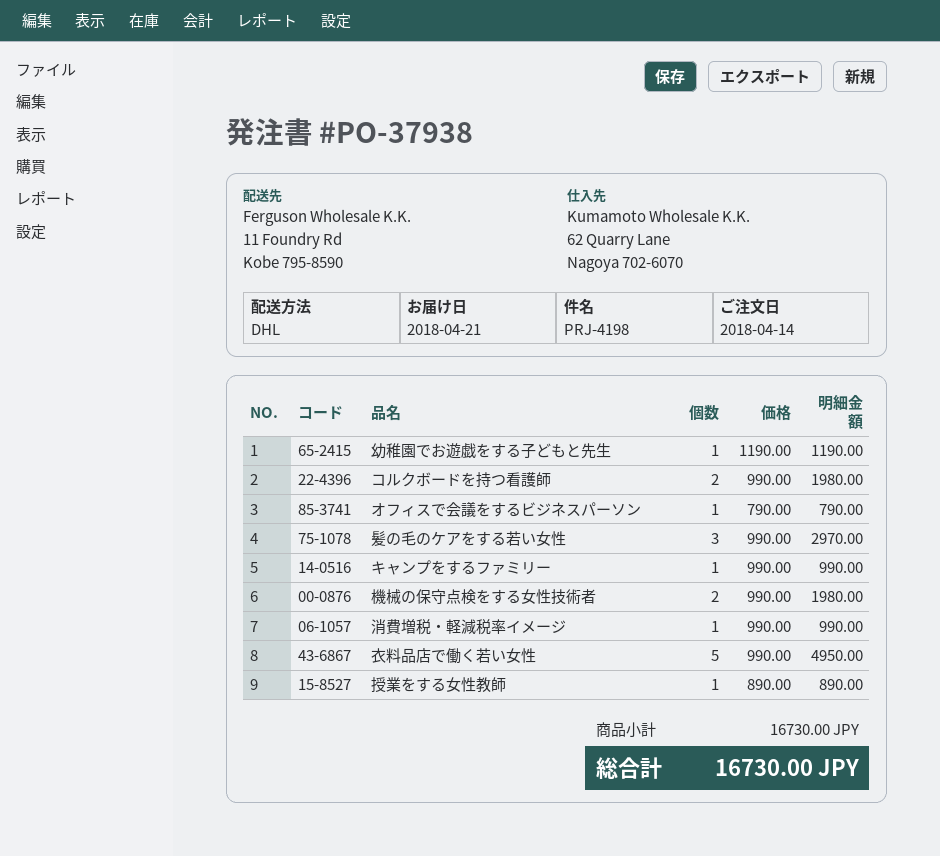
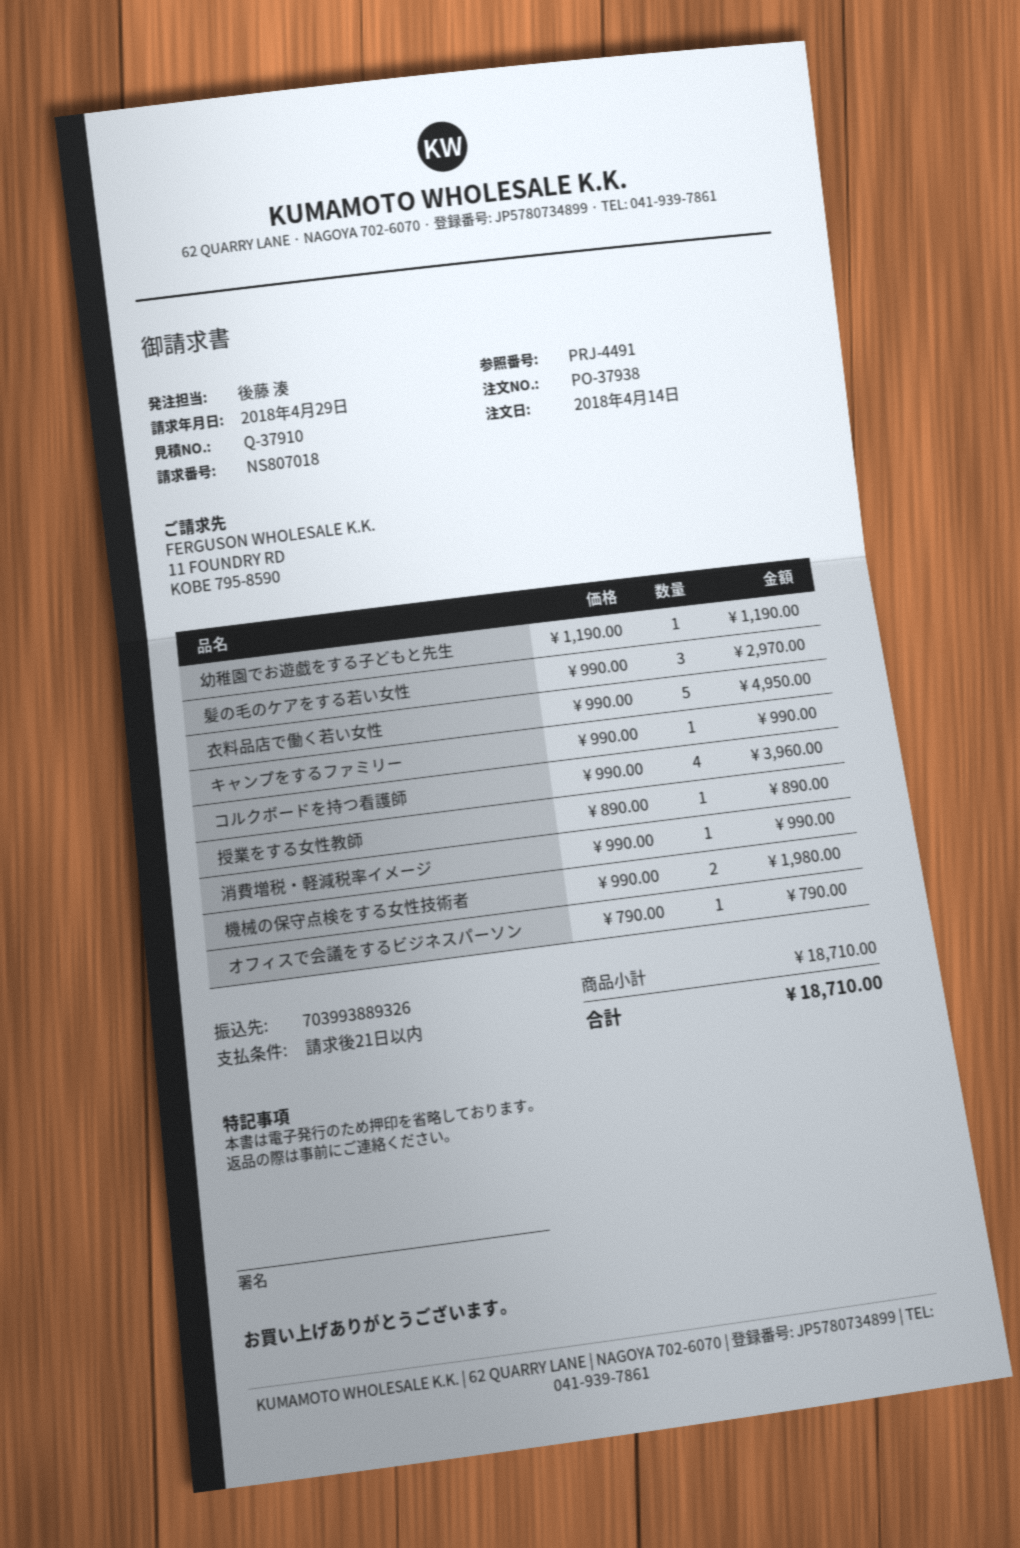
reference: PRJ-4198 -> PRJ-4491
コルクボードを持つ看護師: 2 x 990.00 = 1980.00 -> 4 x 990.00 = 3960.00
subtotal: 16730.00 -> 18710.00
total: 16730.00 -> 18710.00

